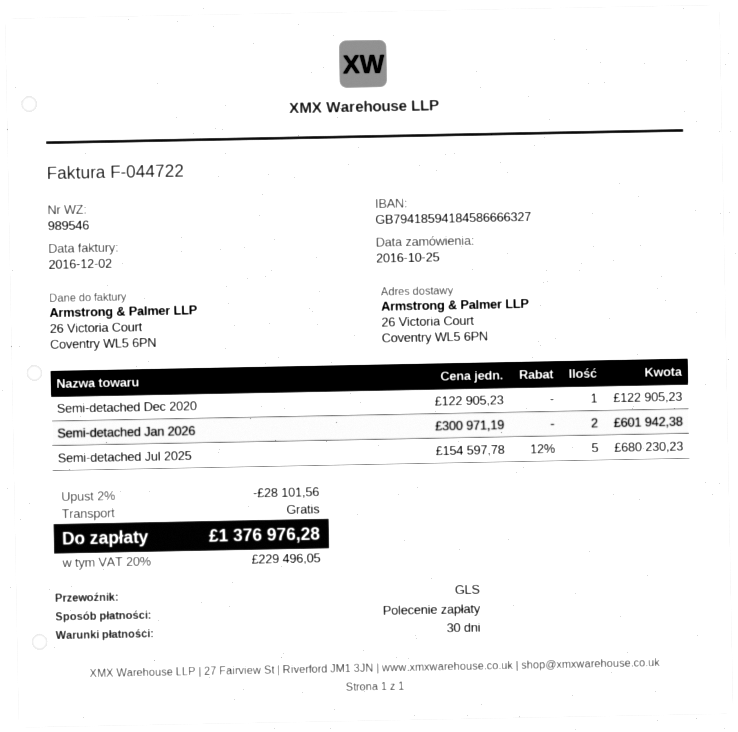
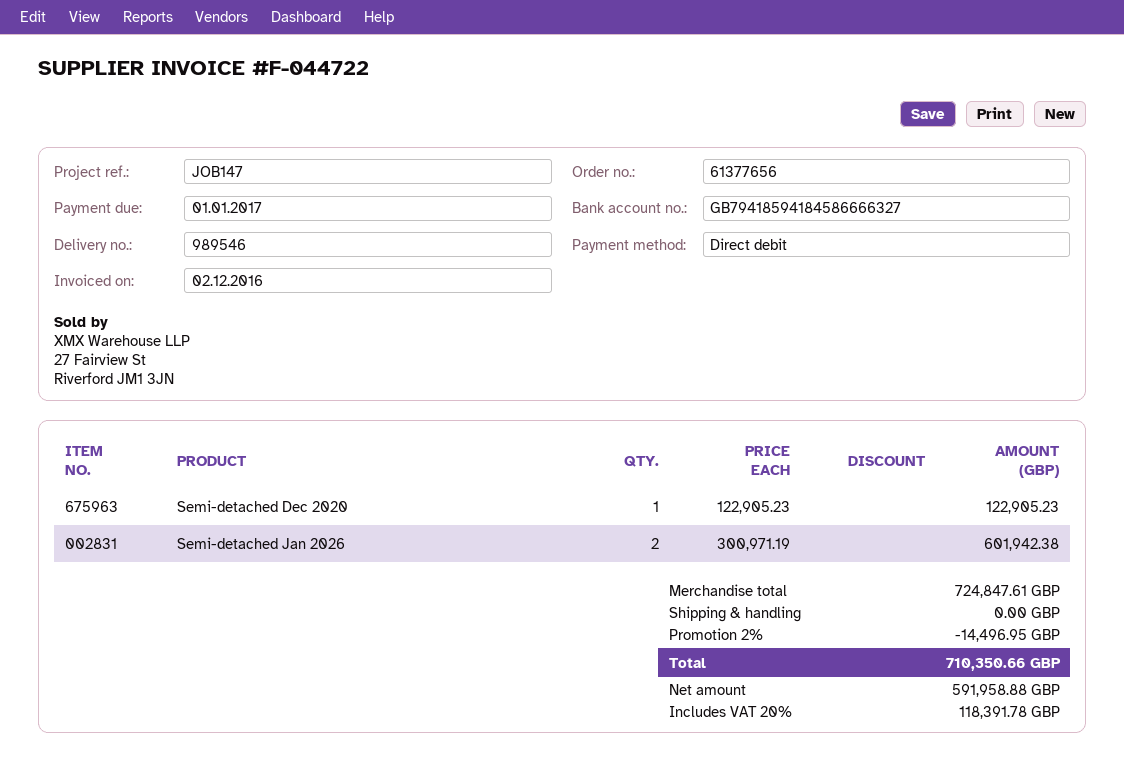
Semi-detached Jul 2025: 5 x 154597.78 - 12% = 680230.23 -> none
discount: 2% = 28101.56 -> 2% = 14496.95
tax: 20% = 229496.05 -> 20% = 118391.78
total: 1376976.28 -> 710350.66

